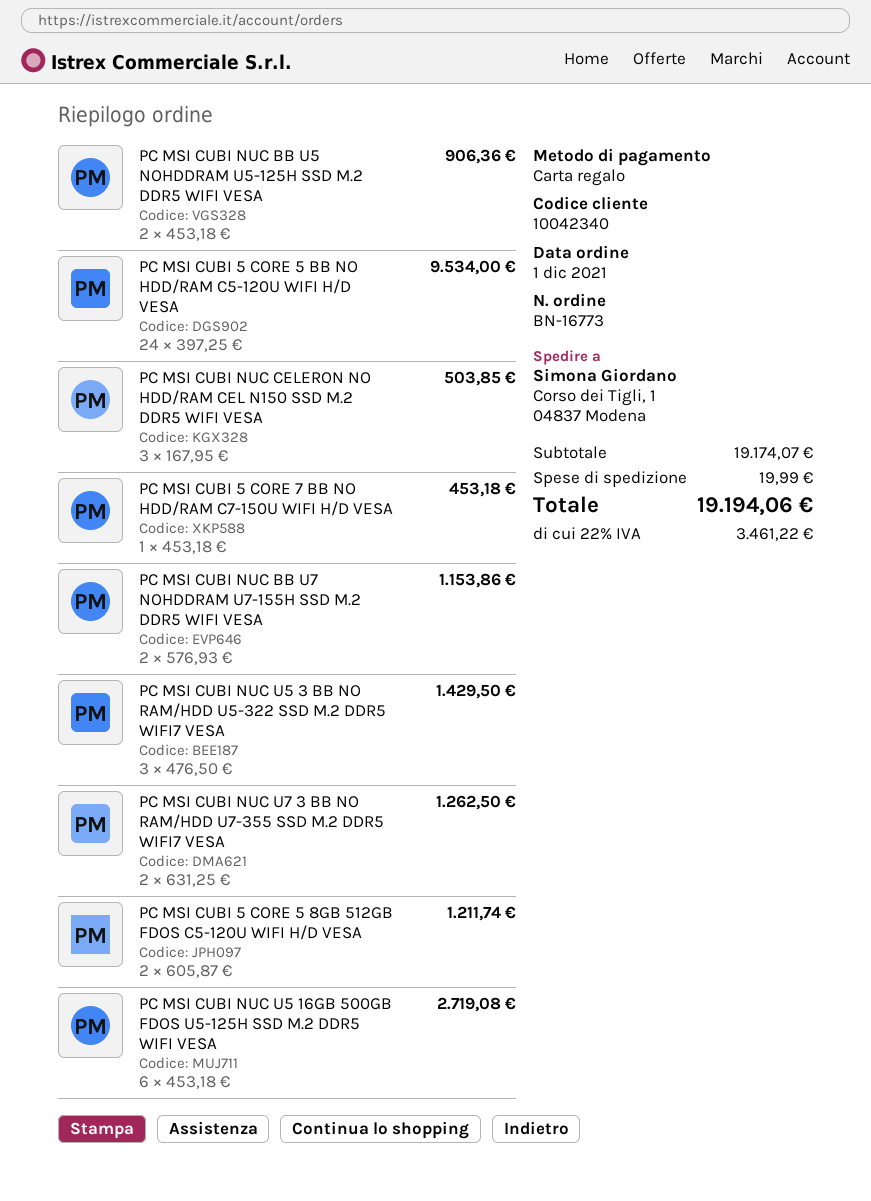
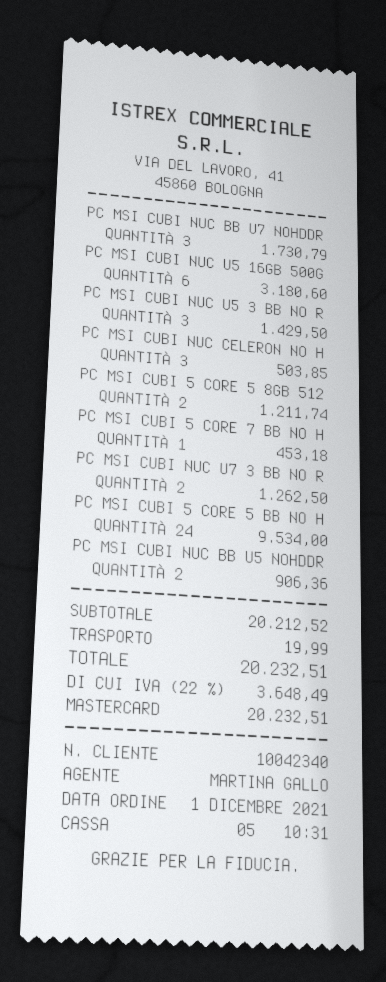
payment method: gift card -> Mastercard
PC MSI CUBI NUC BB U7 NOHDDRAM U7-155H SSD M.2 DDR5 WIFI VESA: 2 for 1153.86 -> 3 for 1730.79
PC MSI CUBI NUC U5 16GB 500GB FDOS U5-125H SSD M.2 DDR5 WIFI VESA: 6 for 2719.08 -> 6 for 3180.60
subtotal: 19174.07 -> 20212.52
tax: 22% = 3461.22 -> 22% = 3648.49
total: 19194.06 -> 20232.51

